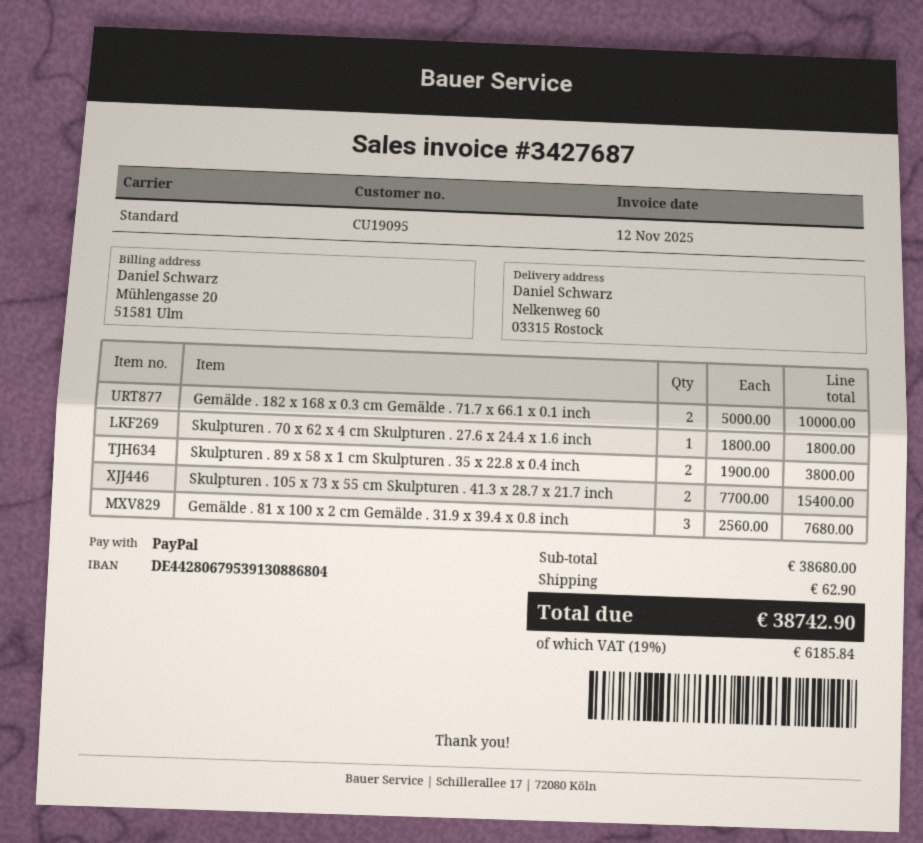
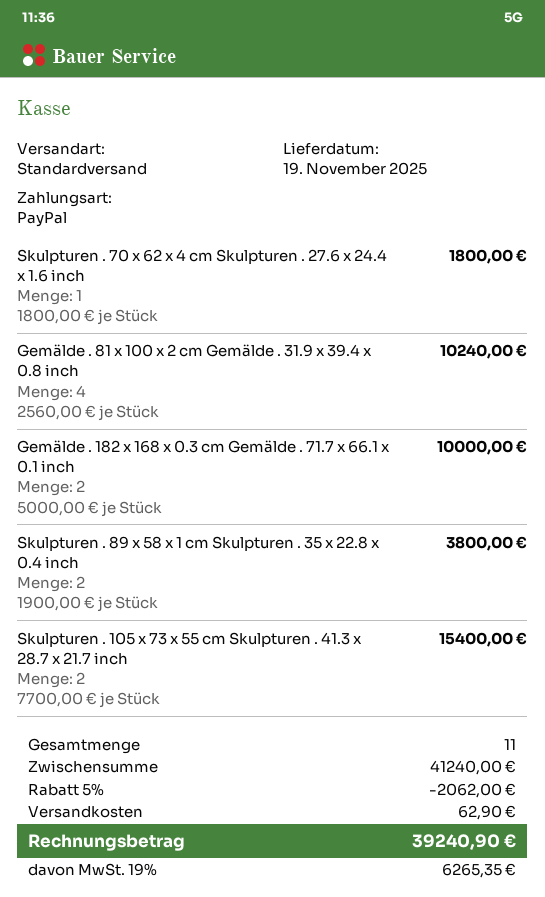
Gemälde . 81 x 100 x 2 cm Gemälde . 31.9 x 39.4 x 0.8 inch: 3 x 2560.00 = 7680.00 -> 4 x 2560.00 = 10240.00
subtotal: 38680.00 -> 41240.00
discount: none -> 5% = 2062.00
tax: 19% = 6185.84 -> 19% = 6265.35
total: 38742.90 -> 39240.90

